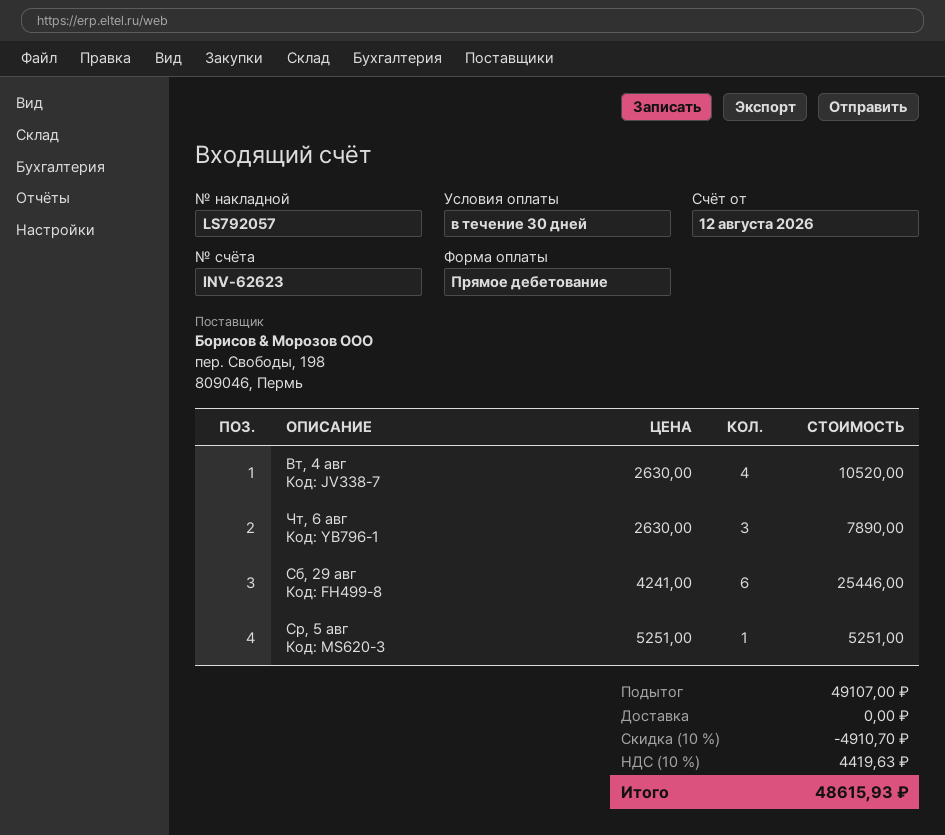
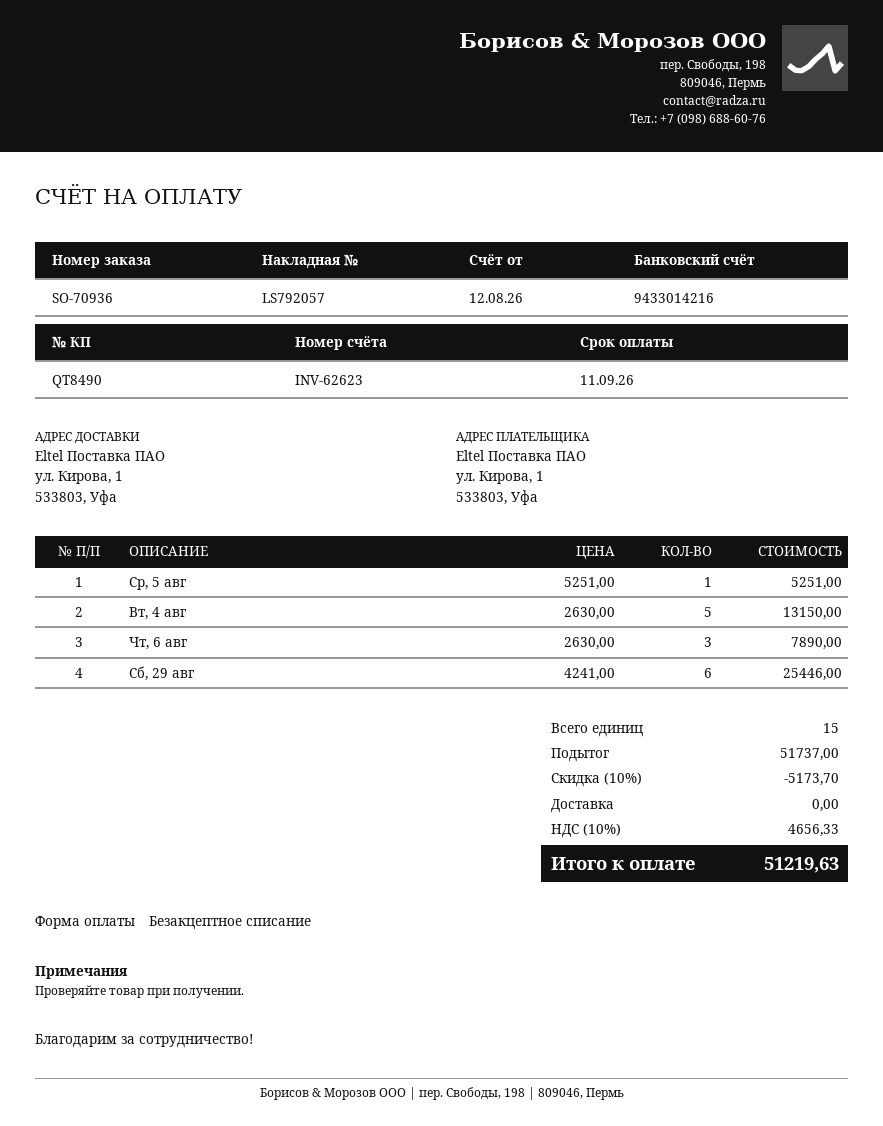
Вт, 4 авг: 4 x 2630.00 = 10520.00 -> 5 x 2630.00 = 13150.00
subtotal: 49107.00 -> 51737.00
discount: 10% = 4910.70 -> 10% = 5173.70
tax: 10% = 4419.63 -> 10% = 4656.33
total: 48615.93 -> 51219.63

